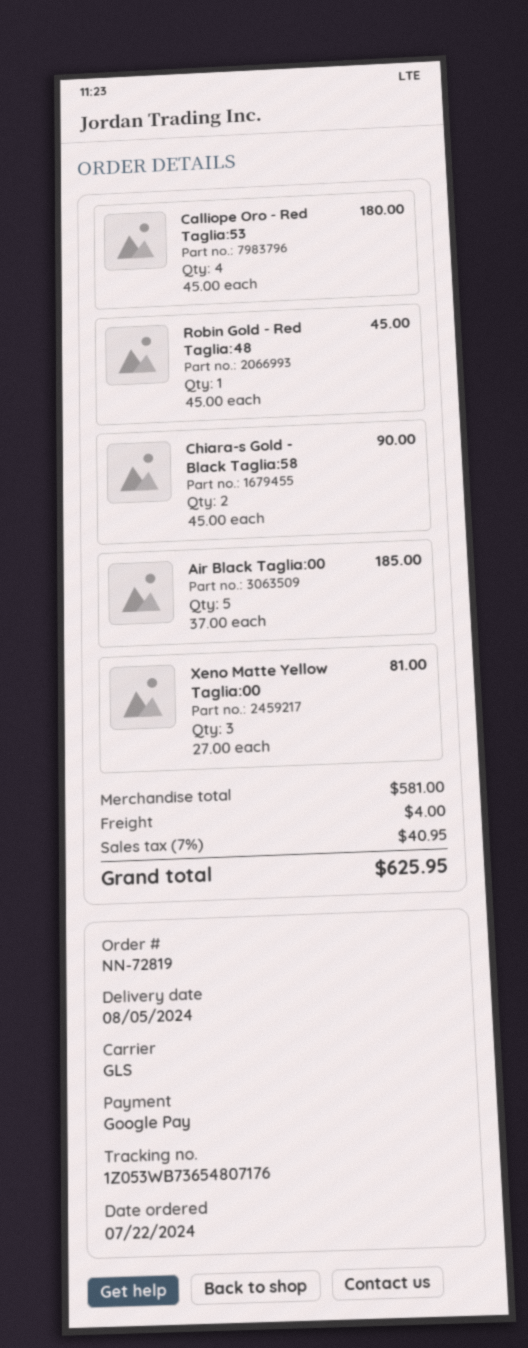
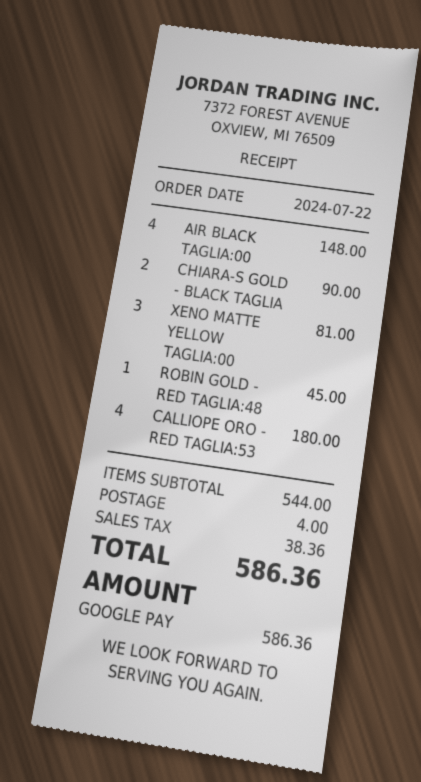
Air Black Taglia:00: 5 for 185.00 -> 4 for 148.00
subtotal: 581.00 -> 544.00
tax: 40.95 -> 38.36
total: 625.95 -> 586.36

